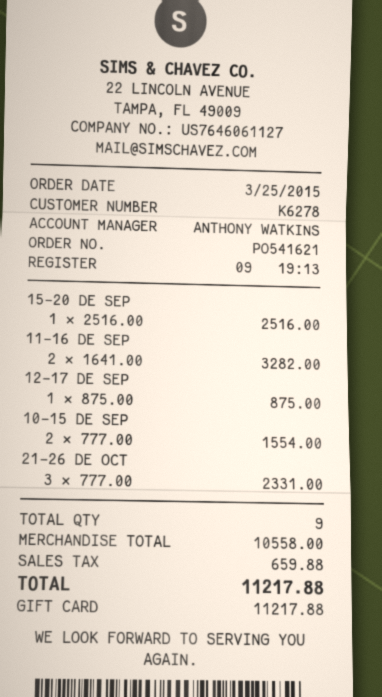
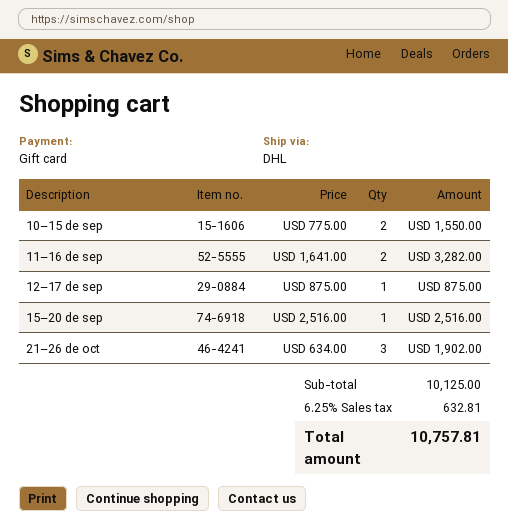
10–15 DE SEP: 2 x 777.00 = 1554.00 -> 2 x 775.00 = 1550.00
21–26 DE OCT: 3 x 777.00 = 2331.00 -> 3 x 634.00 = 1902.00
subtotal: 10558.00 -> 10125.00
tax: 659.88 -> 632.81
total: 11217.88 -> 10757.81

